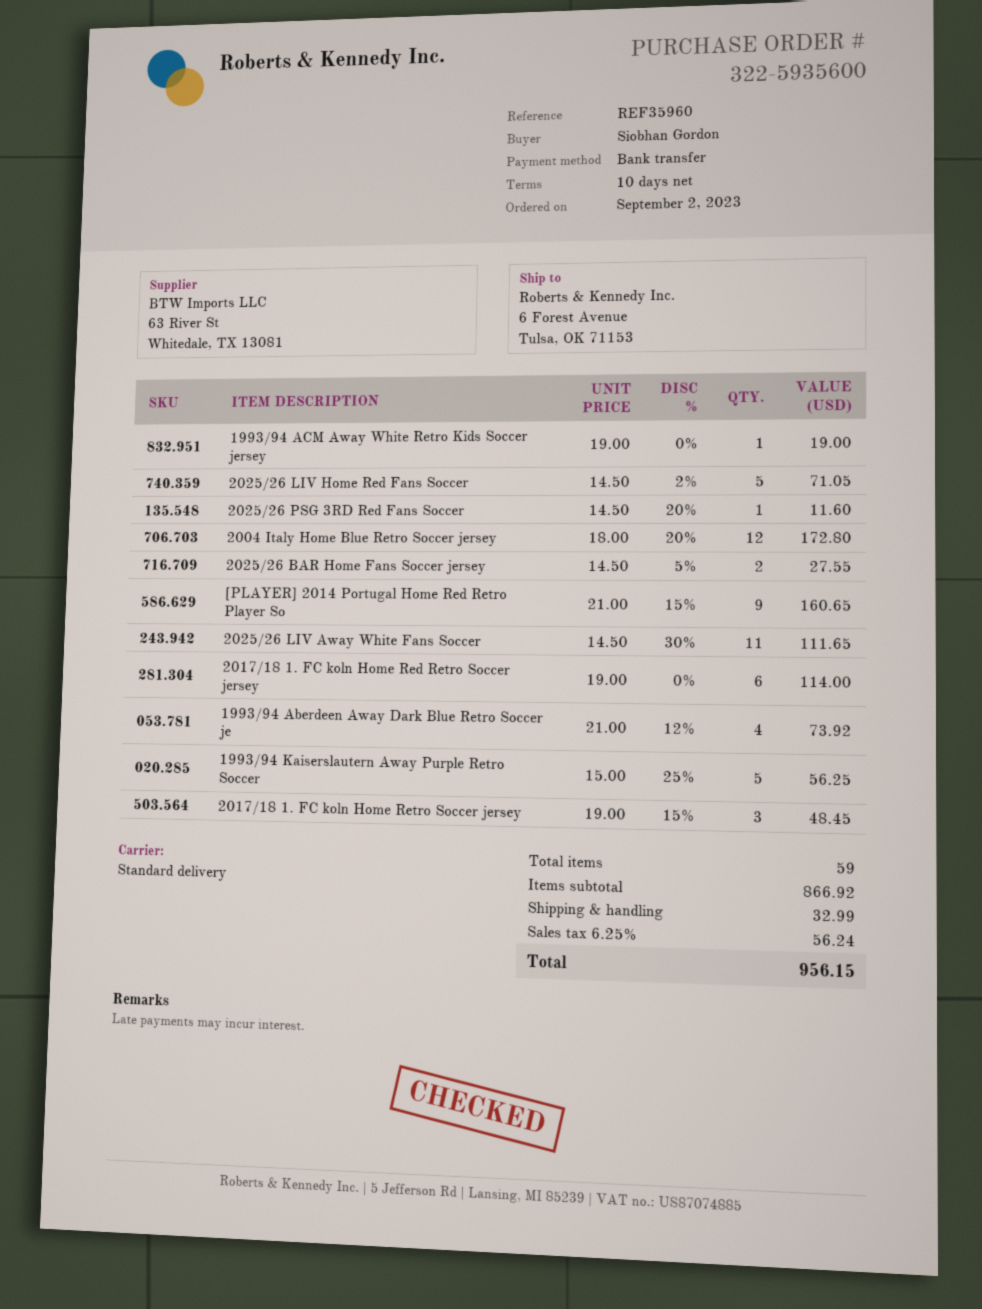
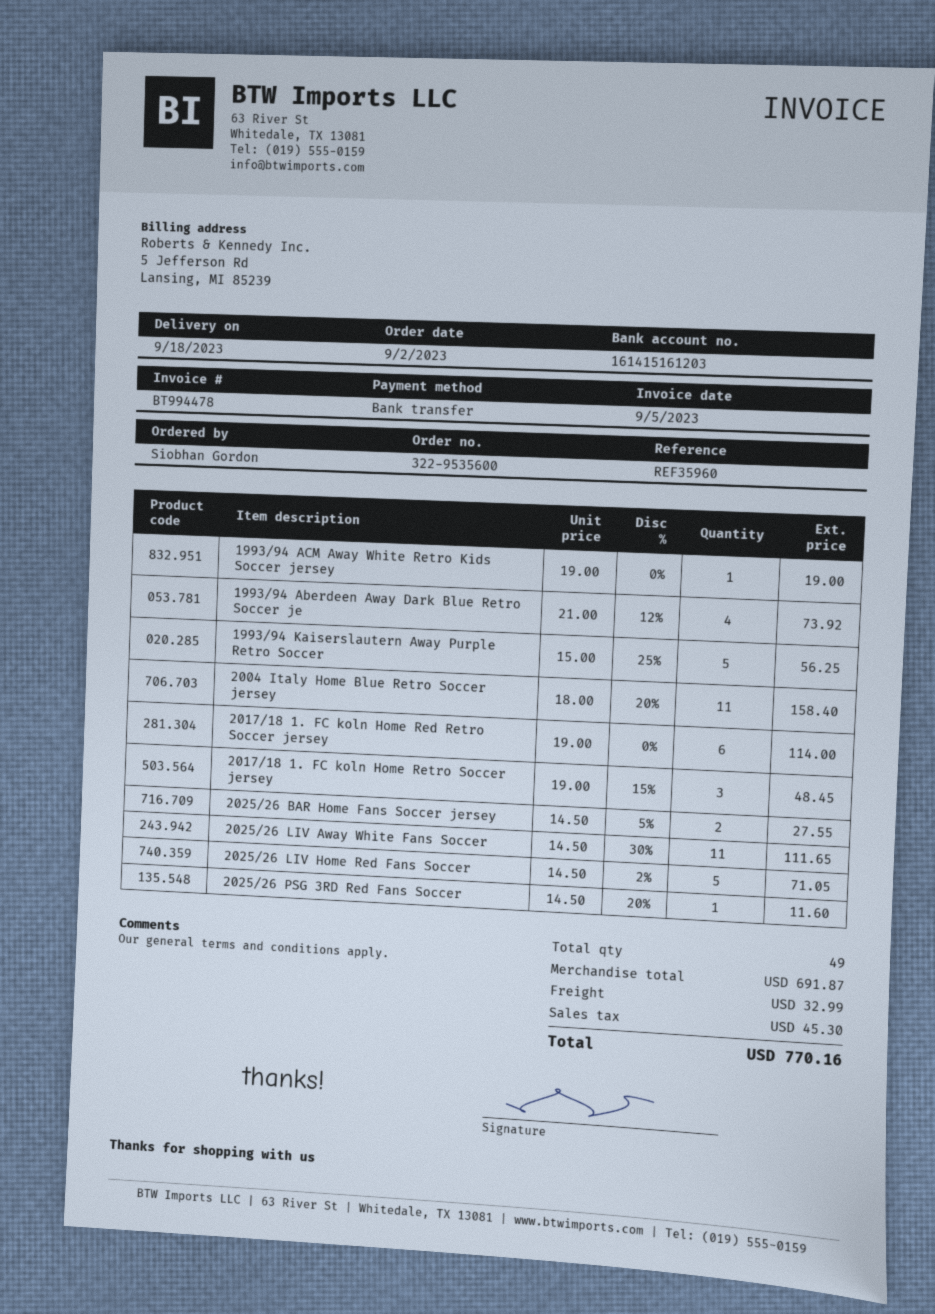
order number: 322-5935600 -> 322-9535600
2004 Italy Home Blue Retro Soccer jersey: 12 x 18.00 - 20% = 172.80 -> 11 x 18.00 - 20% = 158.40
[PLAYER] 2014 Portugal Home Red Retro Player So: 9 x 21.00 - 15% = 160.65 -> none
total quantity: 59 -> 49
subtotal: 866.92 -> 691.87
tax: 56.24 -> 45.30
total: 956.15 -> 770.16

